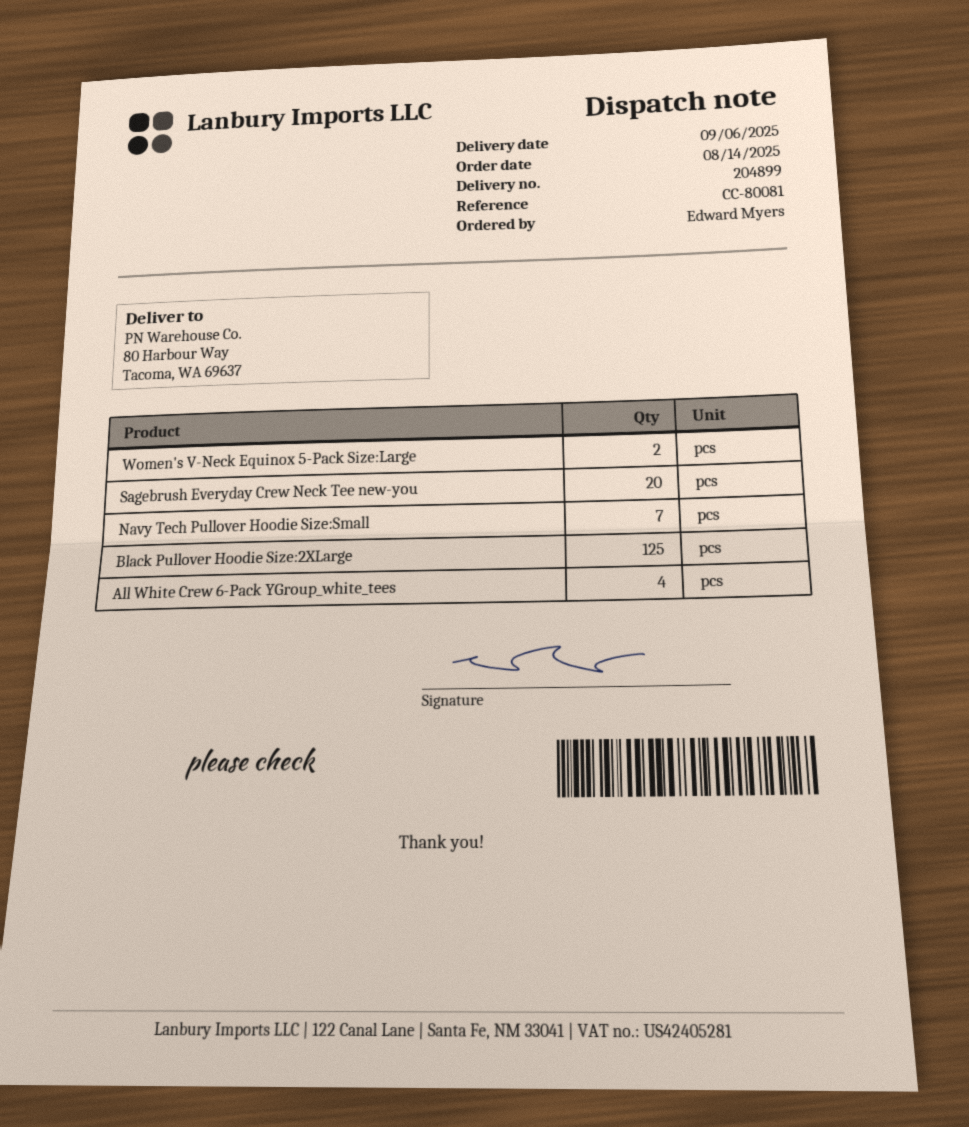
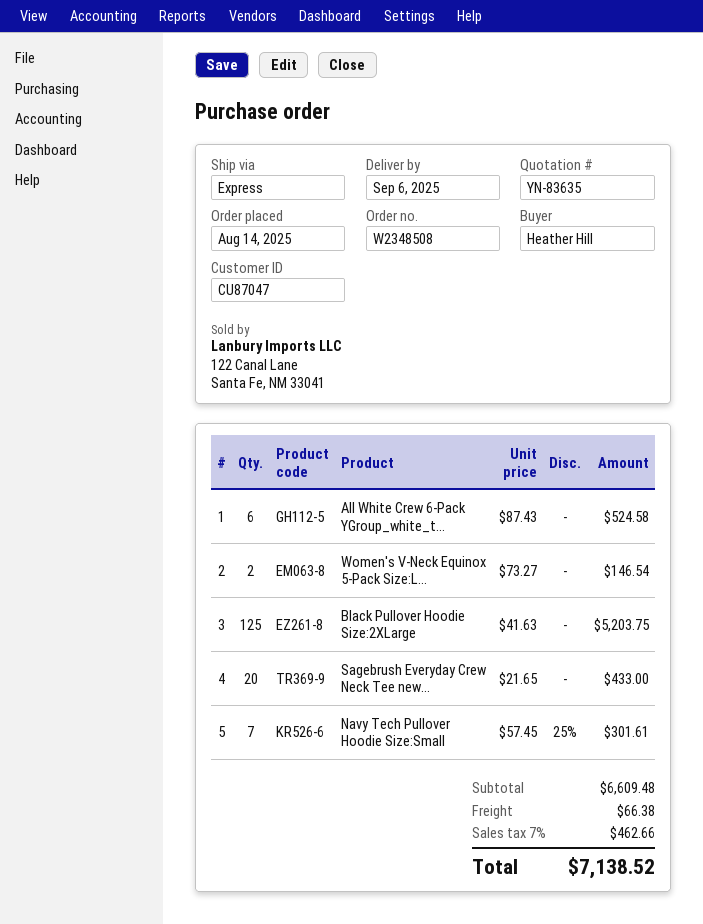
ordered by: Edward Myers -> Heather Hill
All White Crew 6-Pack YGroup_white_tees: 4 -> 6

